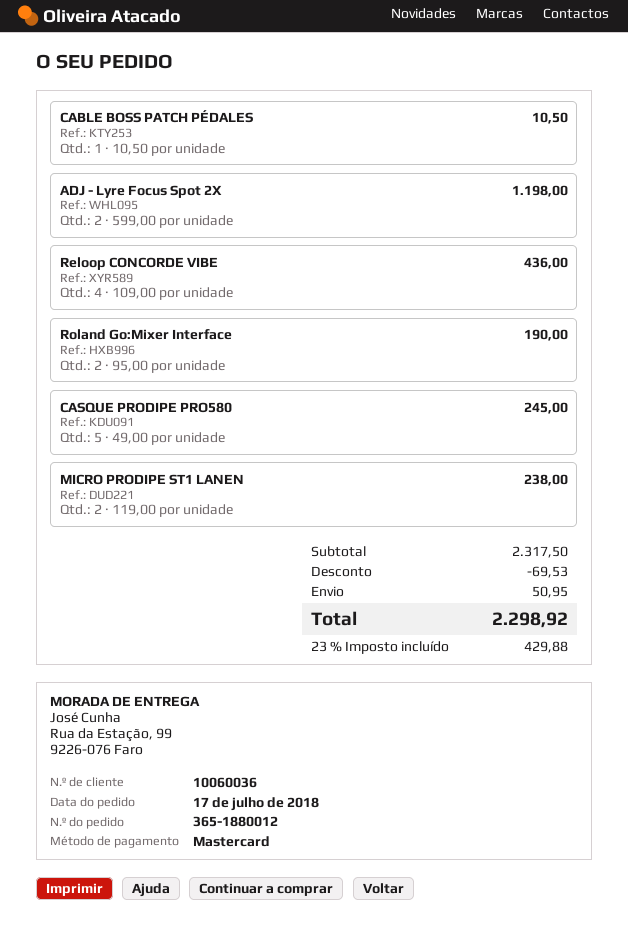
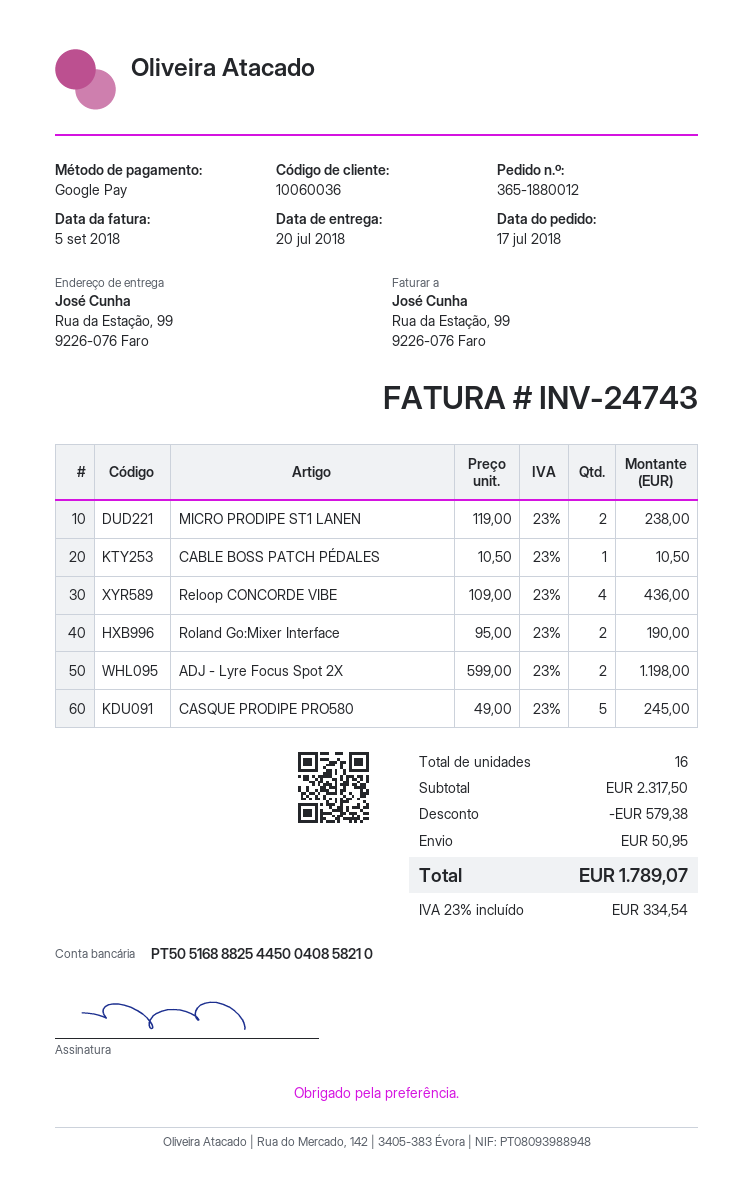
payment method: Mastercard -> Google Pay
discount: 69.53 -> 579.38
tax: 23% = 429.88 -> 23% = 334.54
total: 2298.92 -> 1789.07

